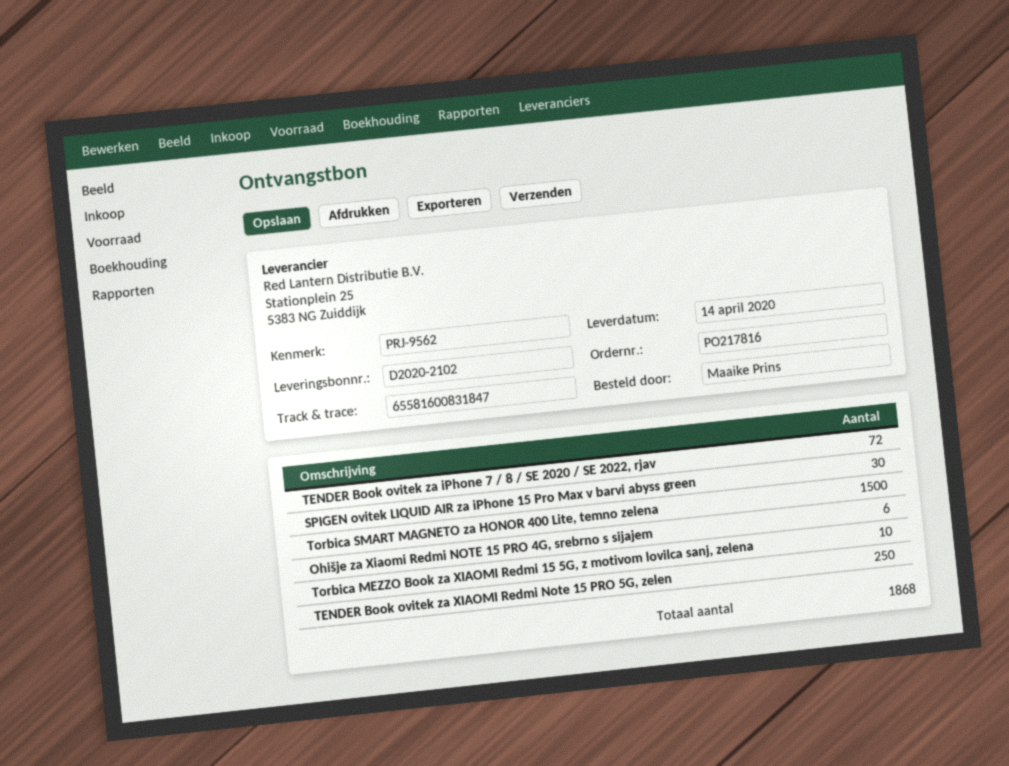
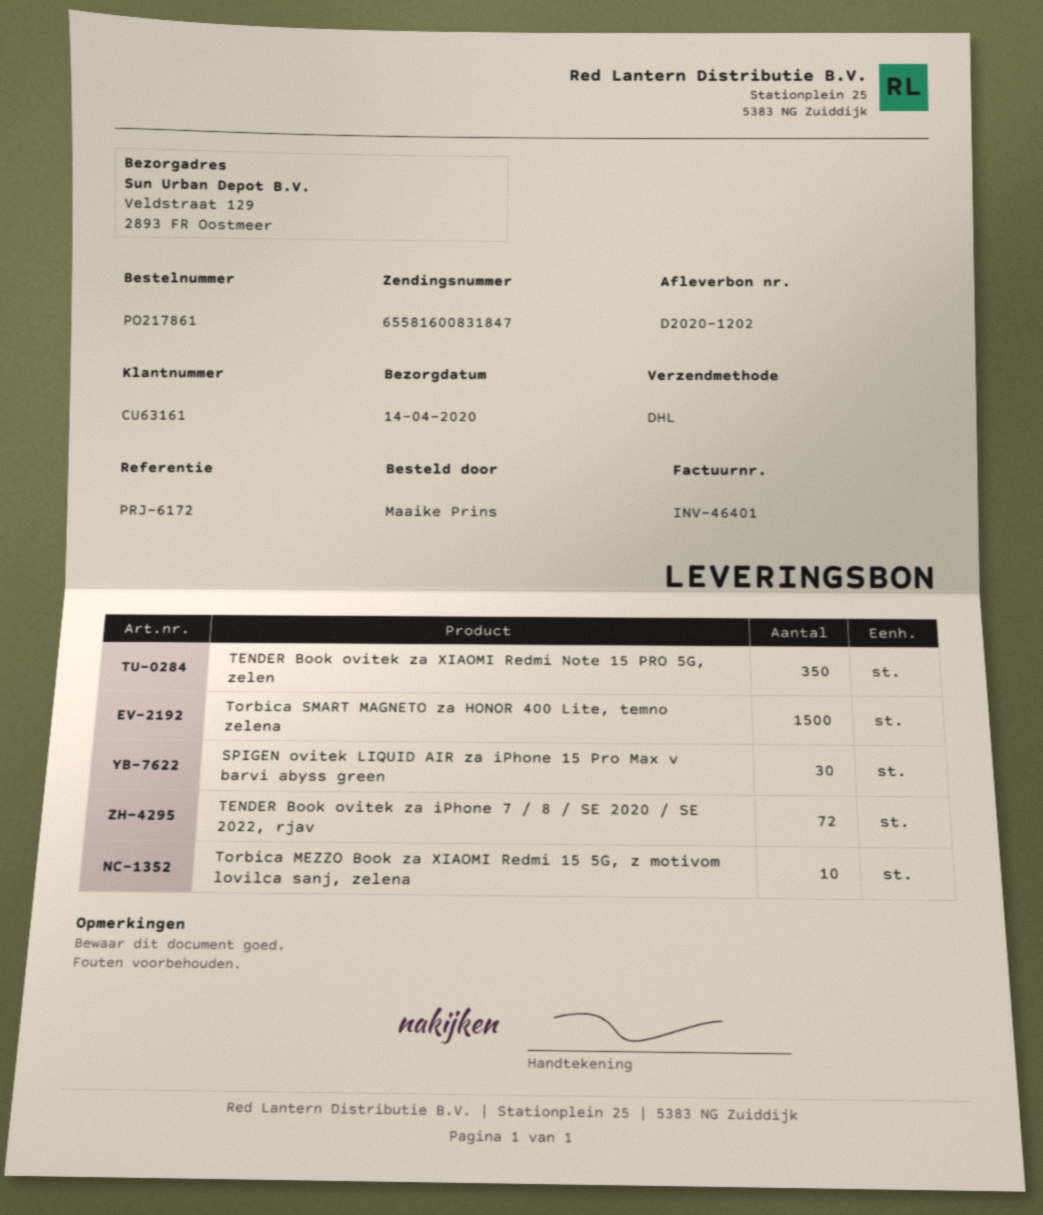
order number: PO217816 -> PO217861
delivery note number: D2020-2102 -> D2020-1202
reference: PRJ-9562 -> PRJ-6172
Ohišje za Xiaomi Redmi NOTE 15 PRO 4G, srebrno s sijajem: 6 -> none
TENDER Book ovitek za XIAOMI Redmi Note 15 PRO 5G, zelen: 250 -> 350

